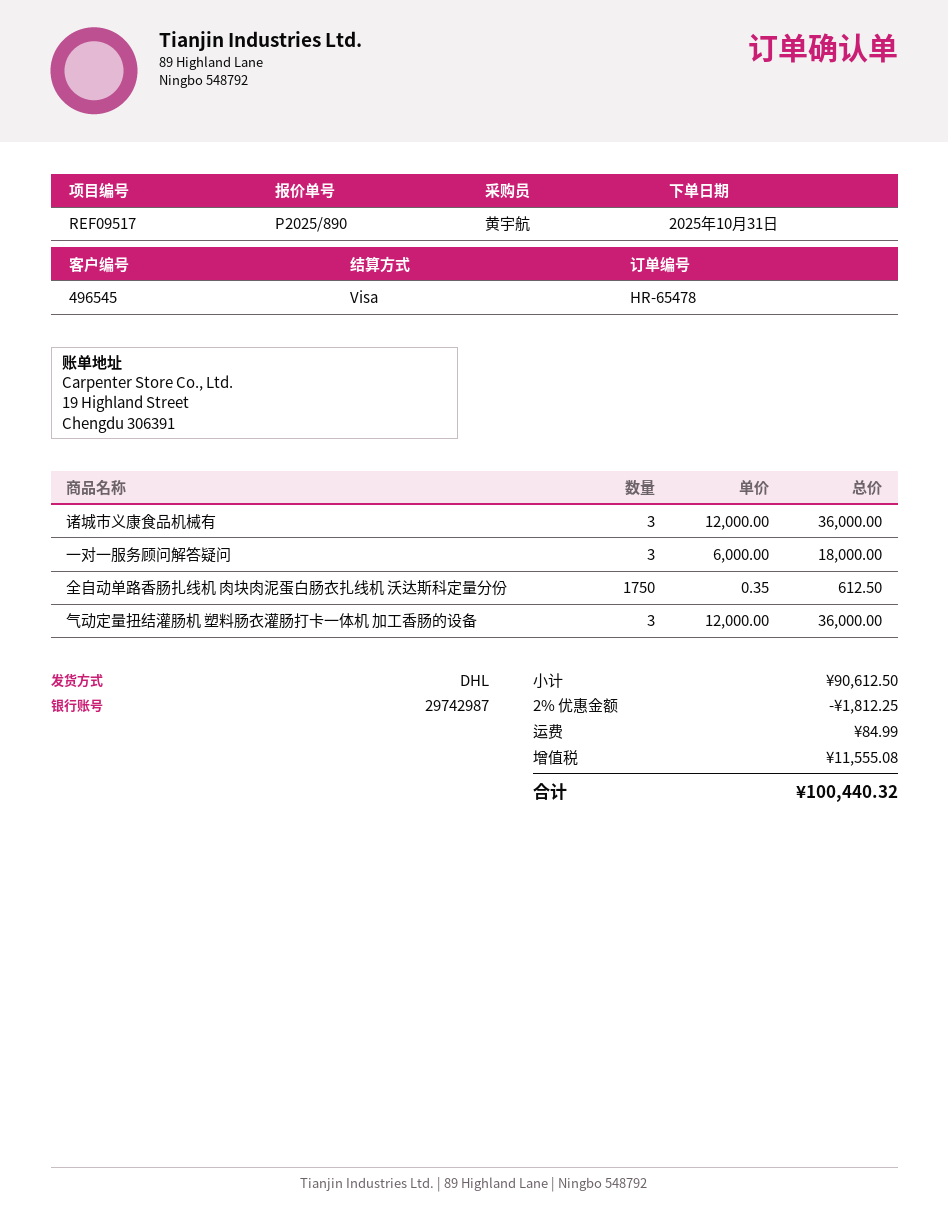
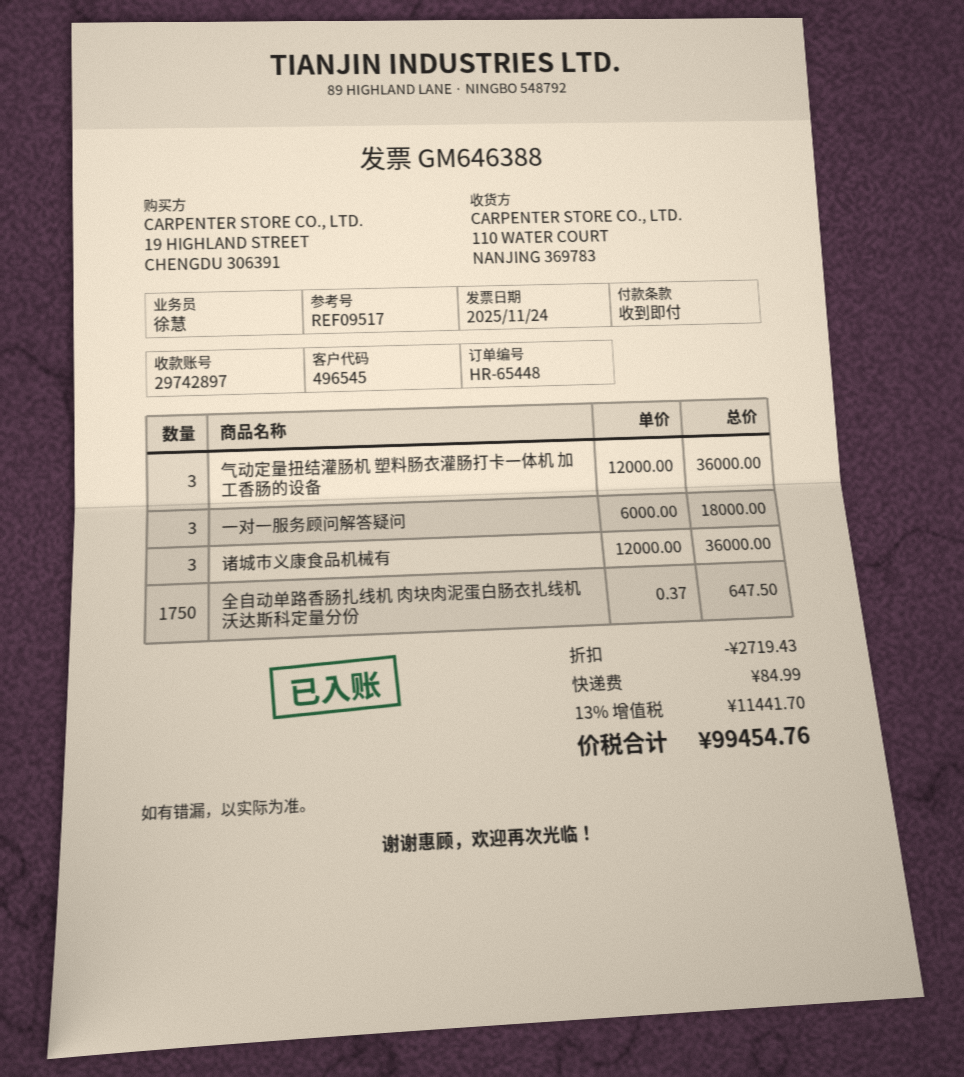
order number: HR-65478 -> HR-65448
bank account: 29742987 -> 29742897
全自动单路香肠扎线机 肉块肉泥蛋白肠衣扎线机 沃达斯科定量分份: 1750 x 0.35 = 612.50 -> 1750 x 0.37 = 647.50
discount: 1812.25 -> 2719.43
tax: 11555.08 -> 11441.70
total: 100440.32 -> 99454.76

